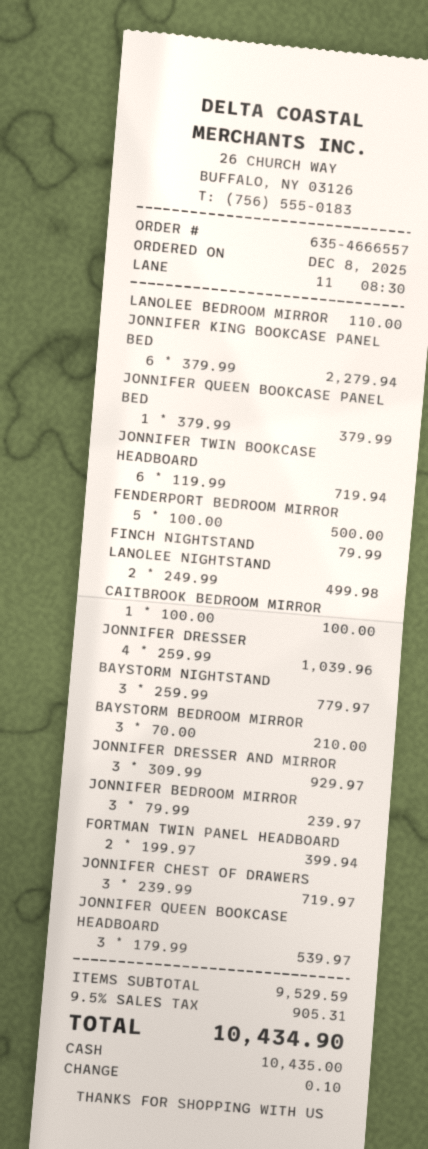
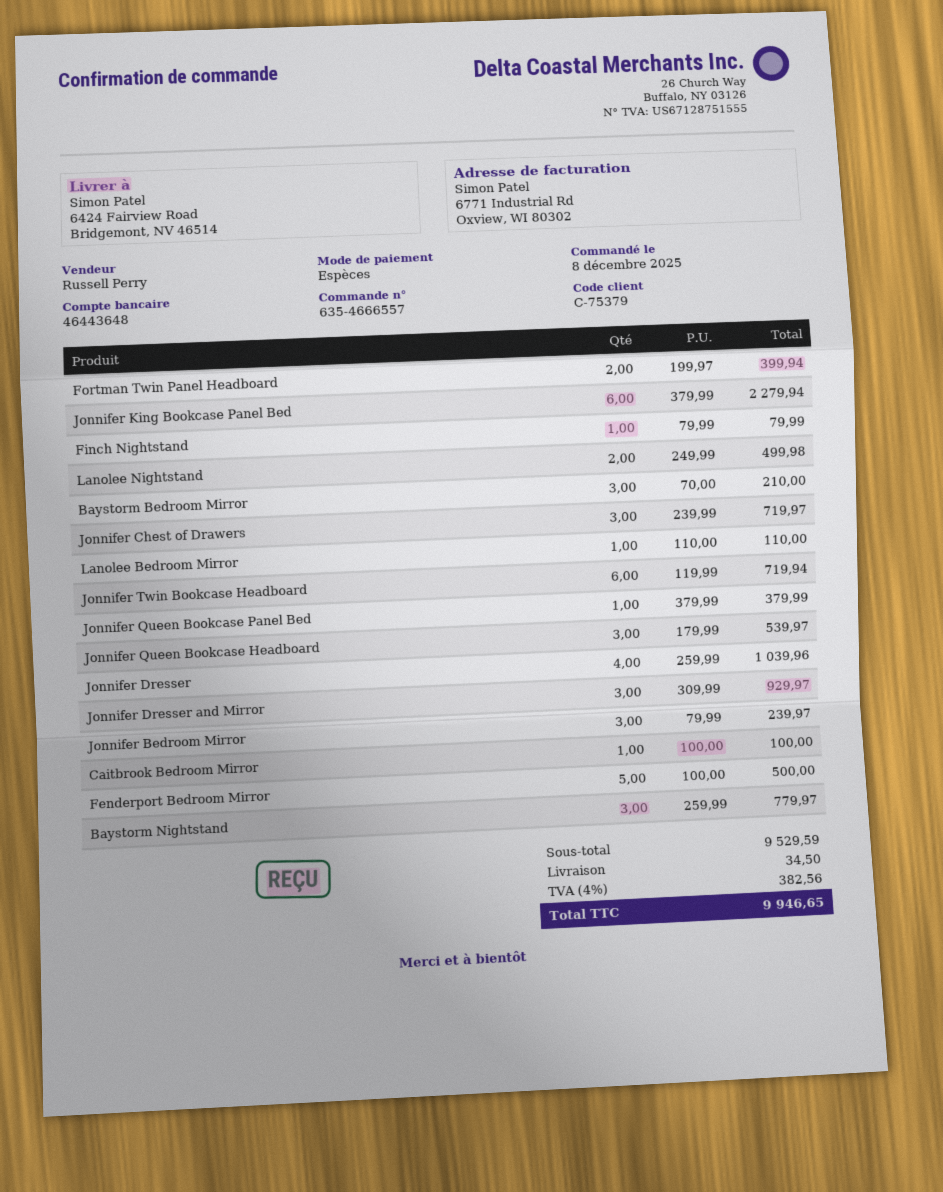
shipping: none -> 34.50
tax: 9.5% = 905.31 -> 4% = 382.56
total: 10434.90 -> 9946.65

